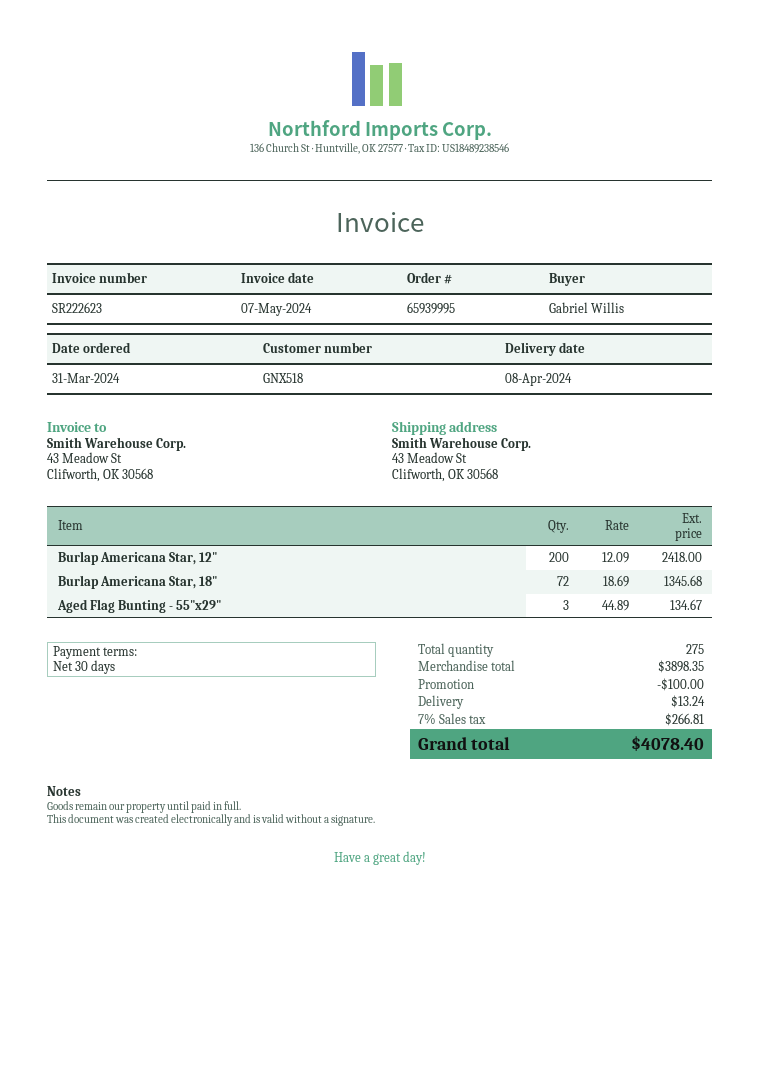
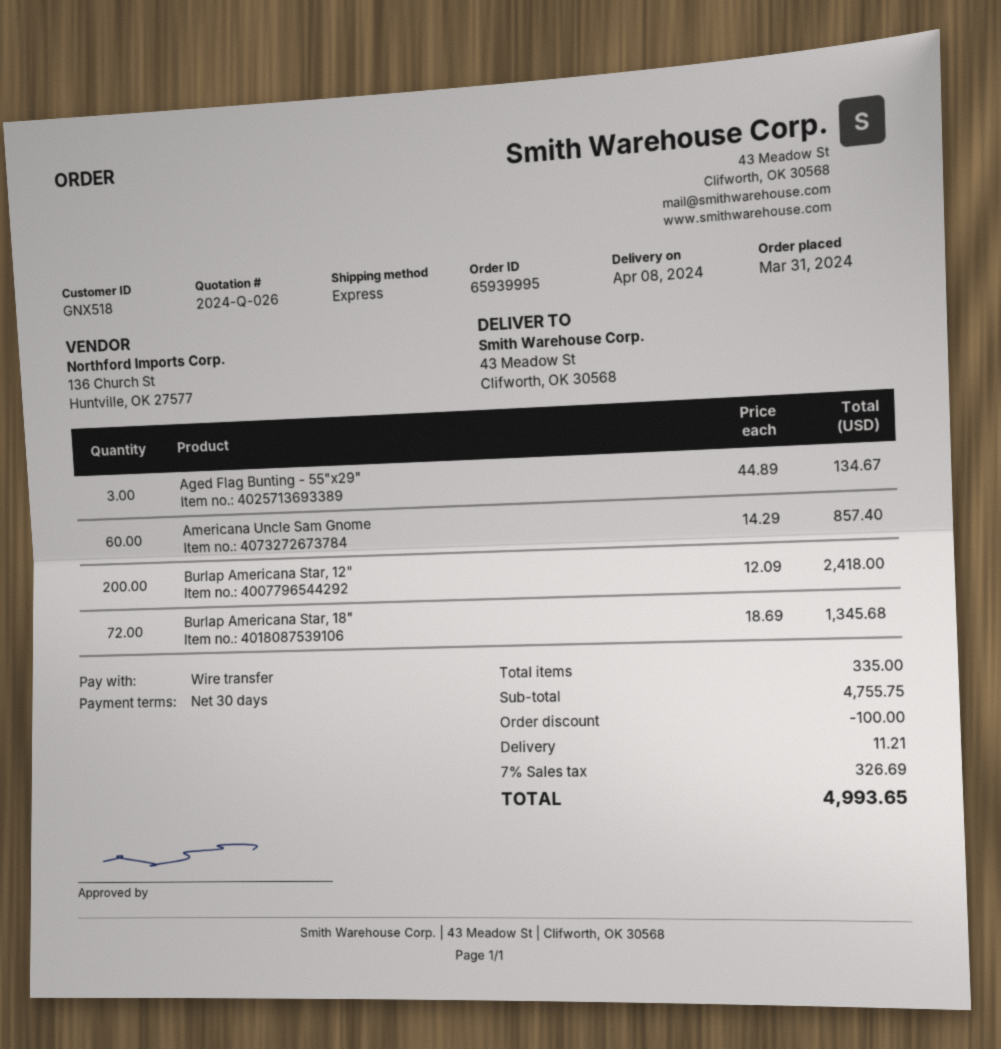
Americana Uncle Sam Gnome: none -> 60 x 14.29 = 857.40
total quantity: 275 -> 335
subtotal: 3898.35 -> 4755.75
shipping: 13.24 -> 11.21
tax: 7% = 266.81 -> 7% = 326.69
total: 4078.40 -> 4993.65

